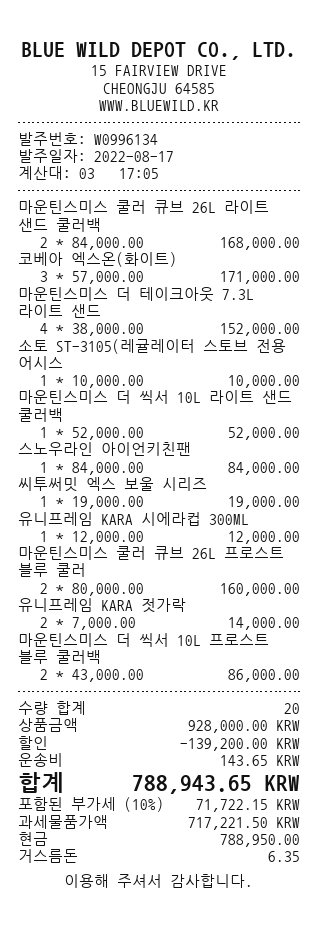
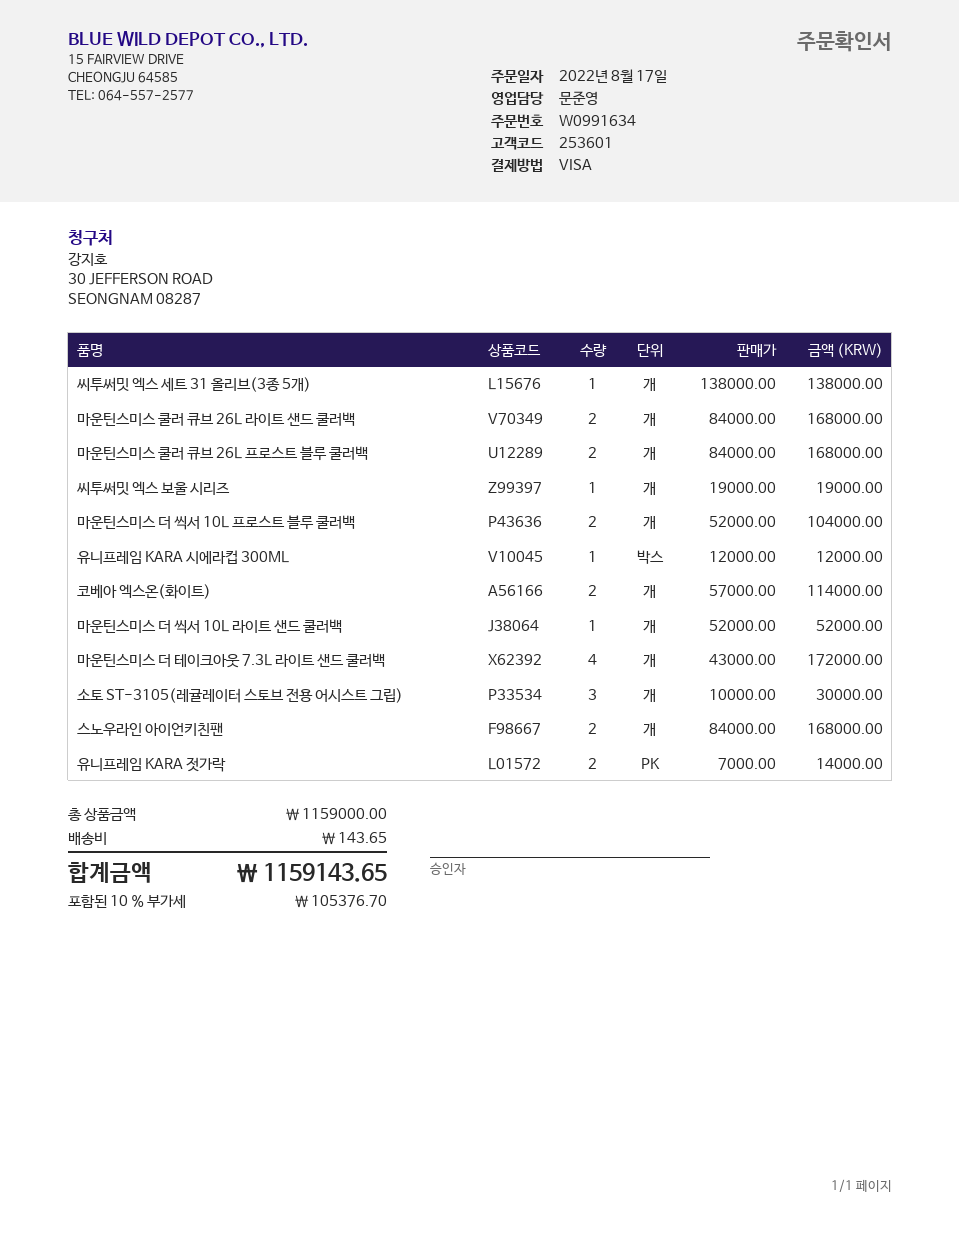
order number: W0996134 -> W0991634
payment method: cash -> Visa
코베아 엑스온(화이트): 3 x 57000.00 = 171000.00 -> 2 x 57000.00 = 114000.00
마운틴스미스 더 테이크아웃 7.3L 라이트 샌드: 4 x 38000.00 = 152000.00 -> 4 x 43000.00 = 172000.00
소토 ST-3105(레귤레이터 스토브 전용 어시스: 1 x 10000.00 = 10000.00 -> 3 x 10000.00 = 30000.00
스노우라인 아이언키친팬: 1 x 84000.00 = 84000.00 -> 2 x 84000.00 = 168000.00
마운틴스미스 쿨러 큐브 26L 프로스트 블루 쿨러: 2 x 80000.00 = 160000.00 -> 2 x 84000.00 = 168000.00
마운틴스미스 더 씩서 10L 프로스트 블루 쿨러백: 2 x 43000.00 = 86000.00 -> 2 x 52000.00 = 104000.00
씨투써밋 엑스 세트 31 올리브(3종 5개): none -> 1 x 138000.00 = 138000.00
subtotal: 928000.00 -> 1159000.00
discount: 139200.00 -> none
tax: 10% = 71722.15 -> 10% = 105376.70
total: 788943.65 -> 1159143.65

